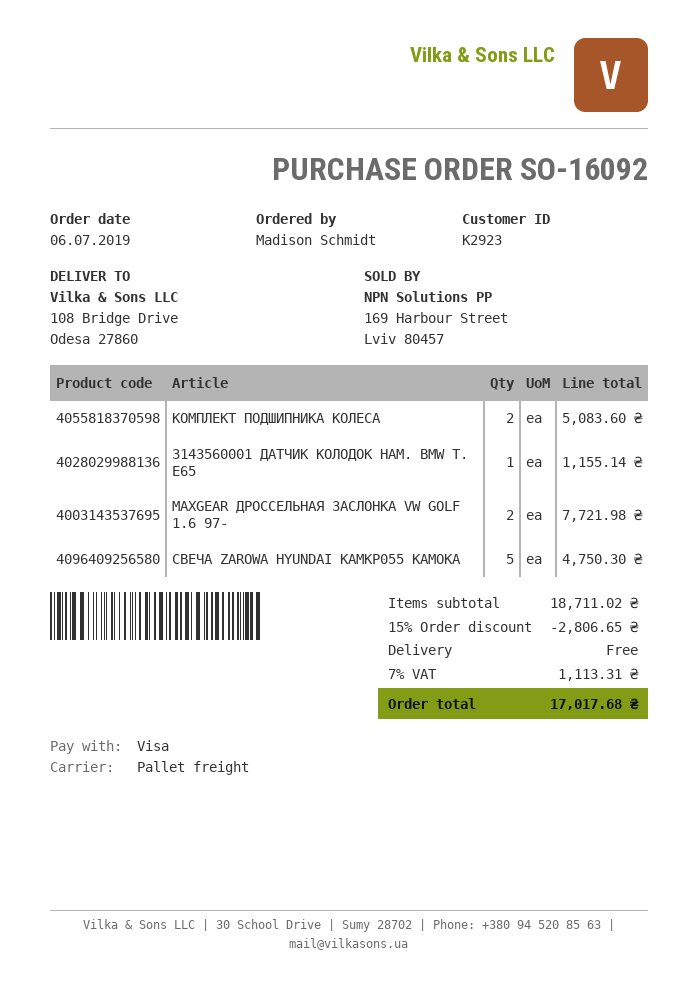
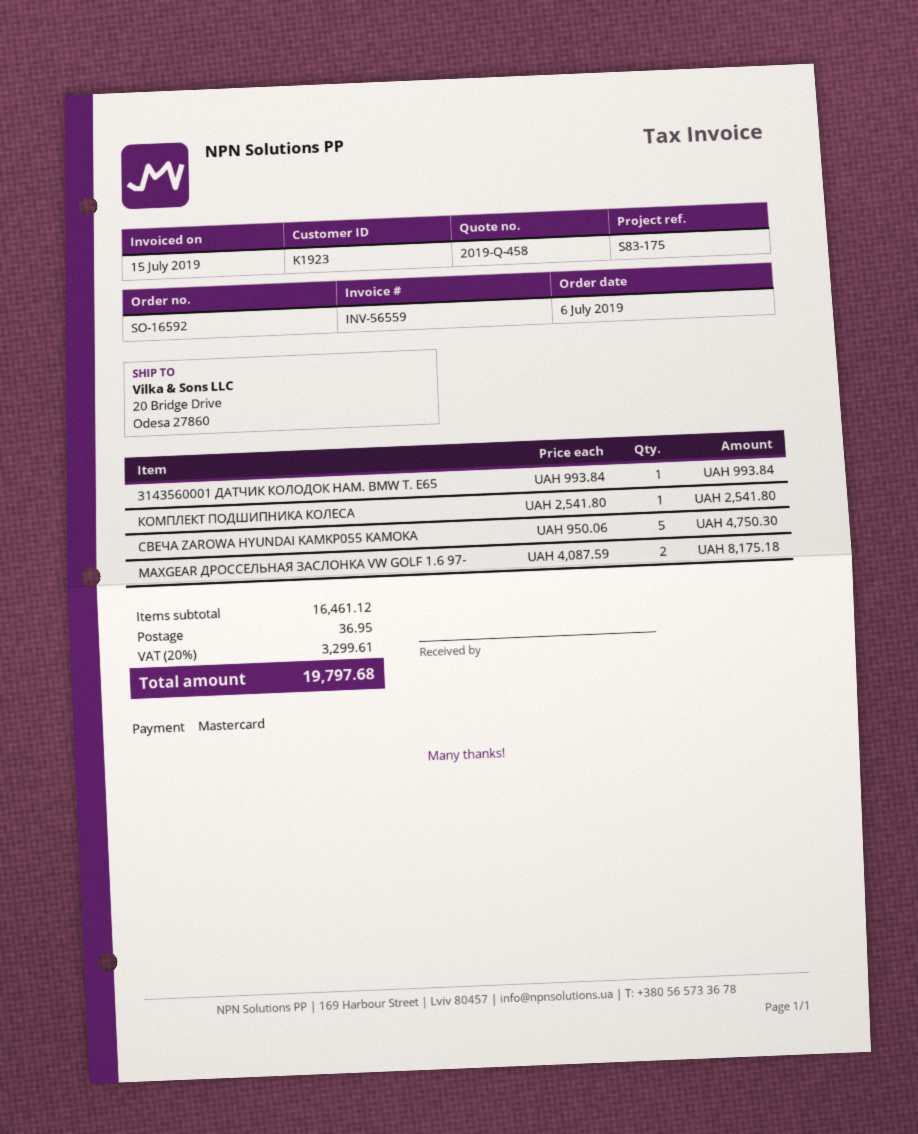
order number: SO-16092 -> SO-16592
customer number: K2923 -> K1923
payment method: Visa -> Mastercard
ship to: 108 Bridge Drive, Odesa 27860 -> 20 Bridge Drive, Odesa 27860
КОМПЛЕКТ ПОДШИПНИКА КОЛЕСА: 2 for 5083.60 -> 1 for 2541.80
3143560001 ДАТЧИК КОЛОДОК HAM. BMW T. E65: 1 for 1155.14 -> 1 for 993.84
MAXGEAR ДРОССЕЛЬНАЯ ЗАСЛОНКА VW GOLF 1.6 97-: 2 for 7721.98 -> 2 for 8175.18
subtotal: 18711.02 -> 16461.12
discount: 15% = 2806.65 -> none
shipping: 0.00 -> 36.95
tax: 7% = 1113.31 -> 20% = 3299.61
total: 17017.68 -> 19797.68

